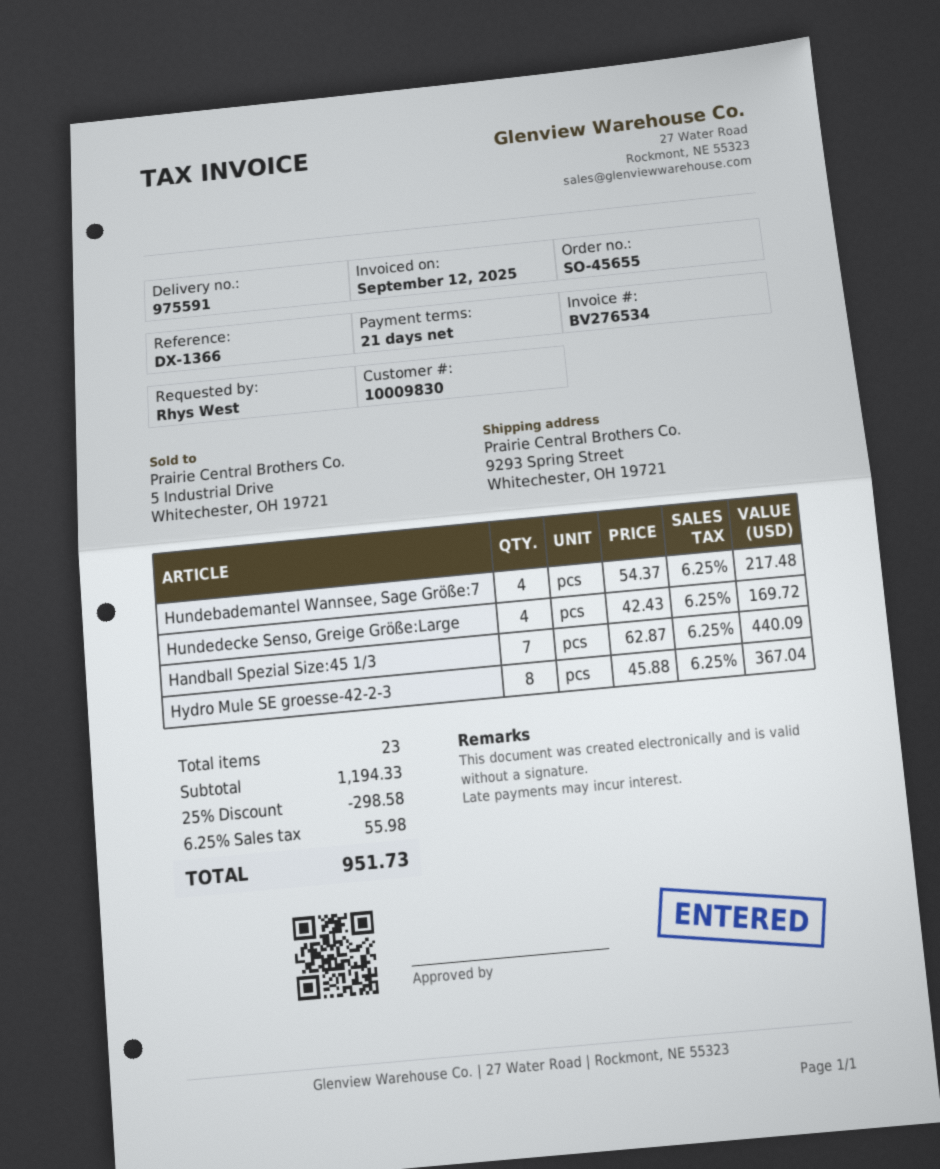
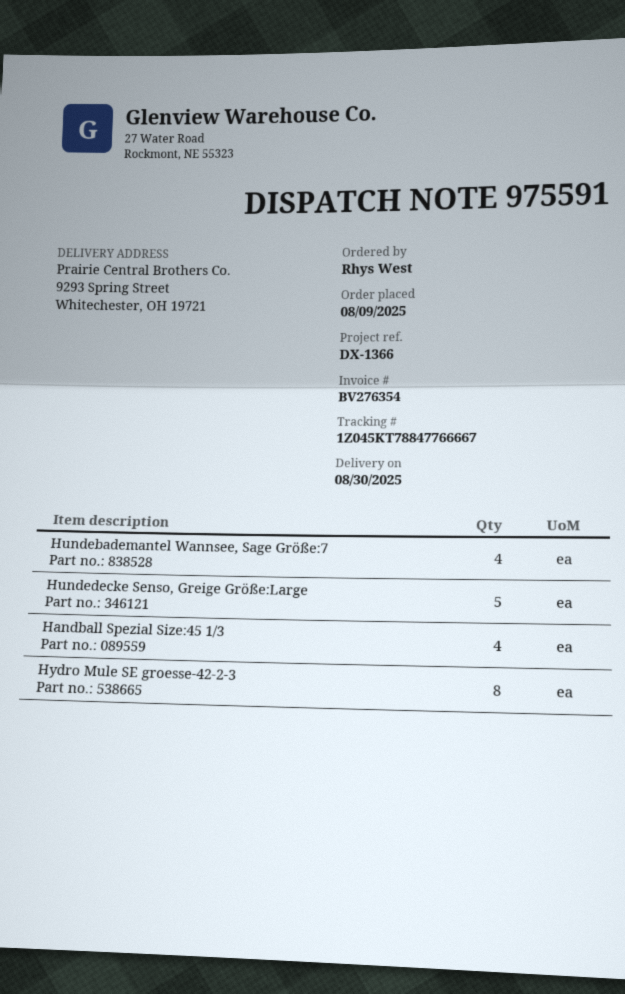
invoice number: BV276534 -> BV276354
Hundedecke Senso, Greige Größe:Large: 4 -> 5
Handball Spezial Size:45 1/3: 7 -> 4

